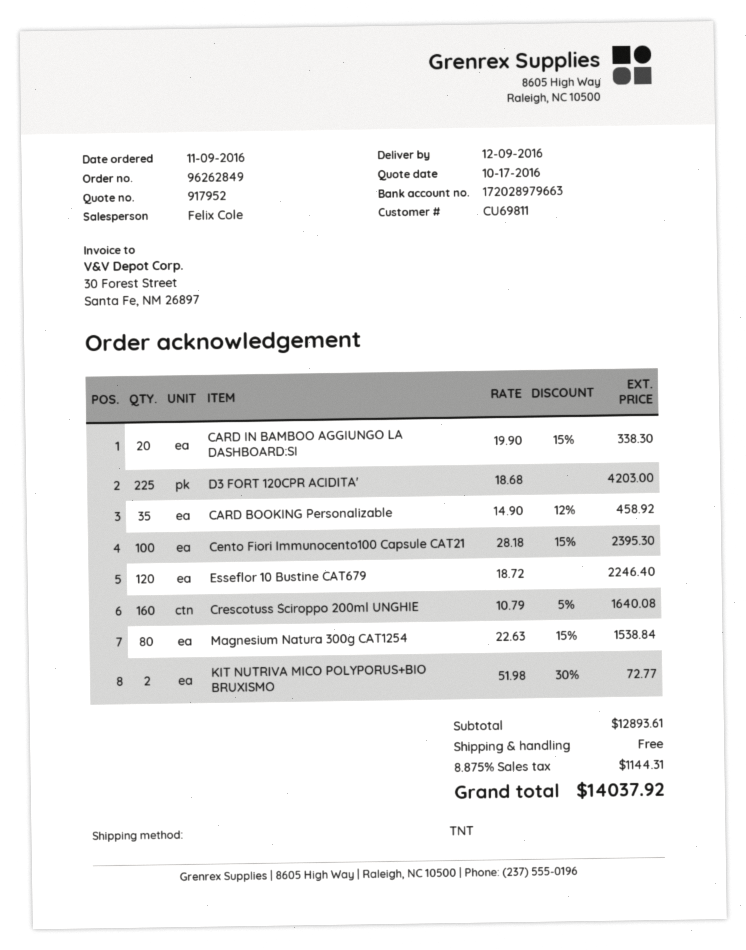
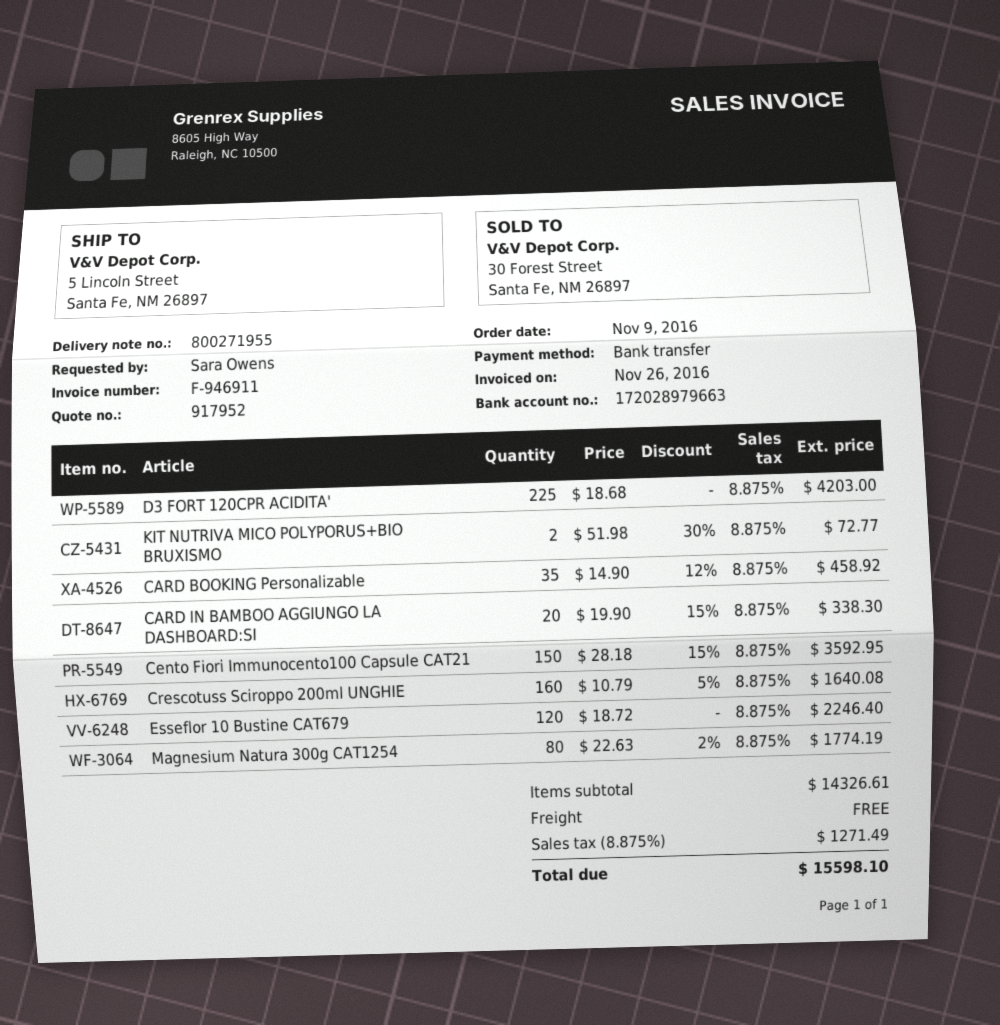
Cento Fiori Immunocento100 Capsule CAT21: 100 x 28.18 - 15% = 2395.30 -> 150 x 28.18 - 15% = 3592.95
Magnesium Natura 300g CAT1254: 80 x 22.63 - 15% = 1538.84 -> 80 x 22.63 - 2% = 1774.19
subtotal: 12893.61 -> 14326.61
tax: 8.875% = 1144.31 -> 8.875% = 1271.49
total: 14037.92 -> 15598.10

